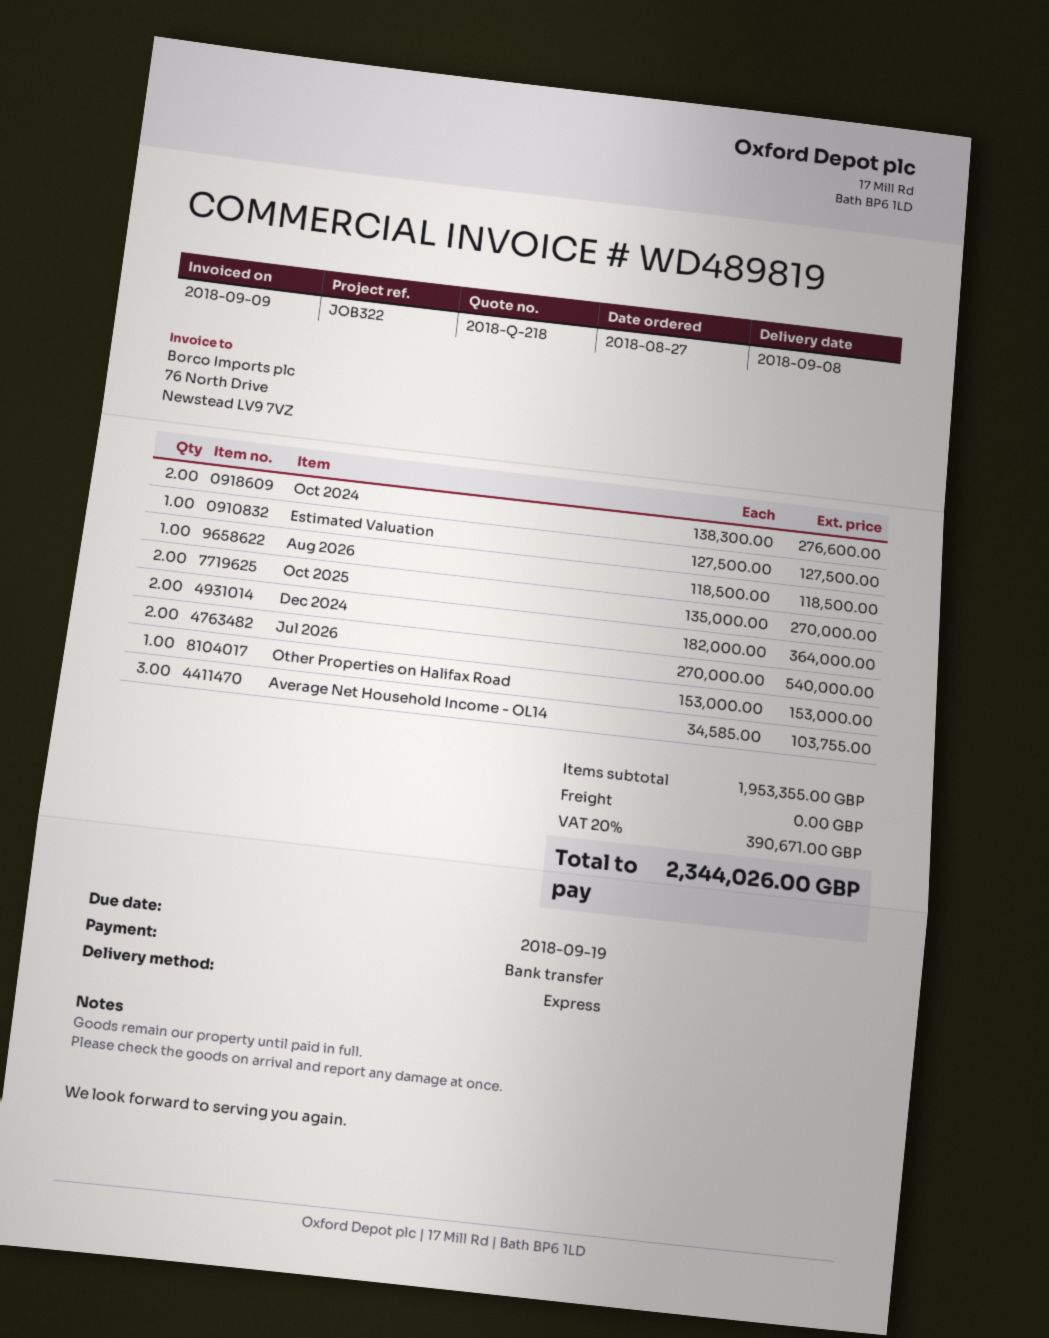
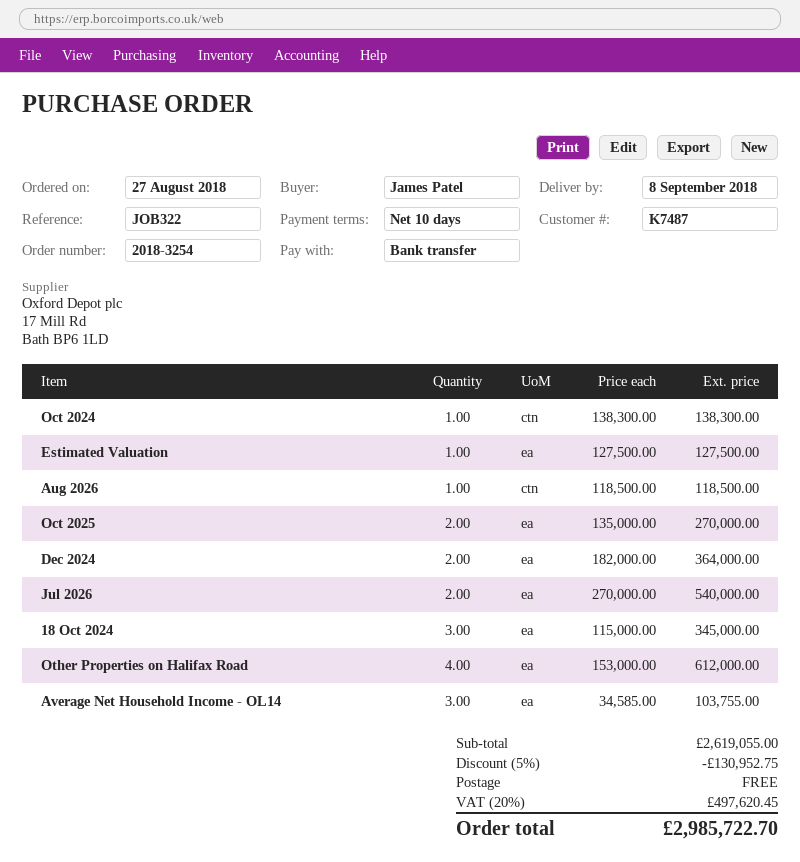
Oct 2024: 2 x 138300.00 = 276600.00 -> 1 x 138300.00 = 138300.00
Other Properties on Halifax Road: 1 x 153000.00 = 153000.00 -> 4 x 153000.00 = 612000.00
18 Oct 2024: none -> 3 x 115000.00 = 345000.00
subtotal: 1953355.00 -> 2619055.00
discount: none -> 5% = 130952.75
tax: 20% = 390671.00 -> 20% = 497620.45
total: 2344026.00 -> 2985722.70

